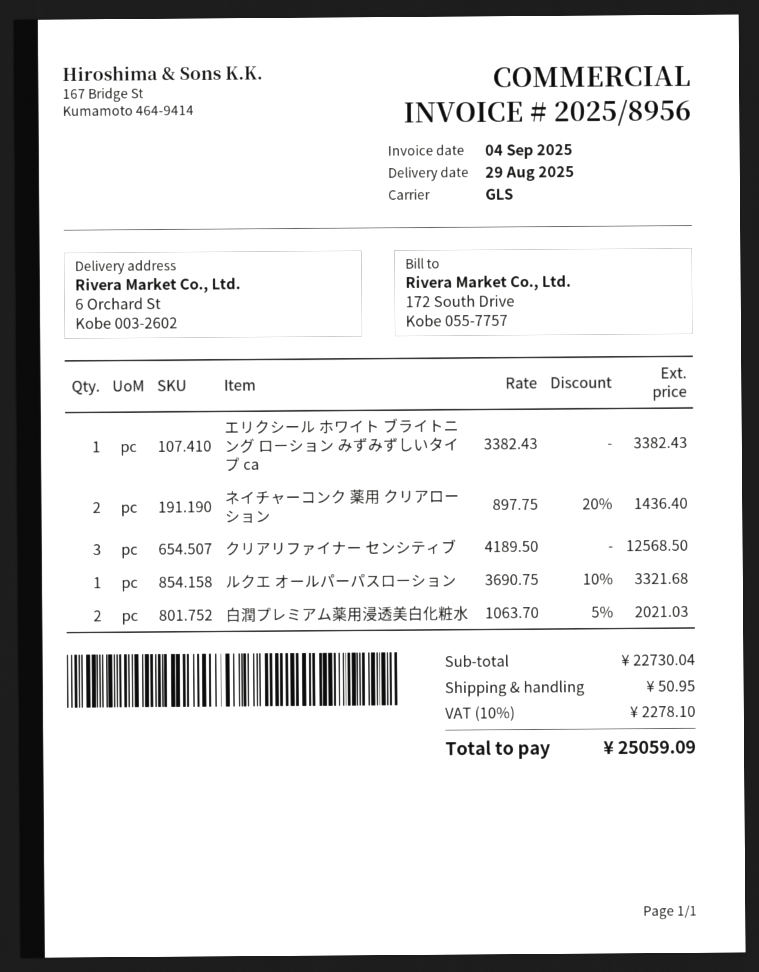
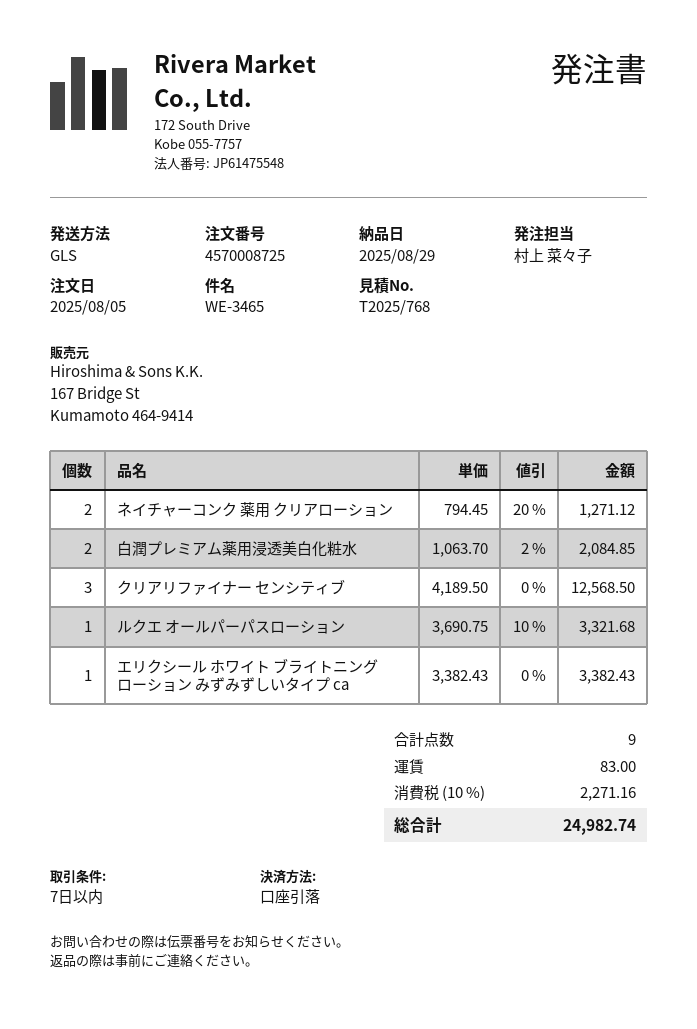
ネイチャーコンク 薬用 クリアローション: 2 x 897.75 - 20% = 1436.40 -> 2 x 794.45 - 20% = 1271.12
白潤プレミアム薬用浸透美白化粧水: 2 x 1063.70 - 5% = 2021.03 -> 2 x 1063.70 - 2% = 2084.85
shipping: 50.95 -> 83.00
tax: 10% = 2278.10 -> 10% = 2271.16
total: 25059.09 -> 24982.74

